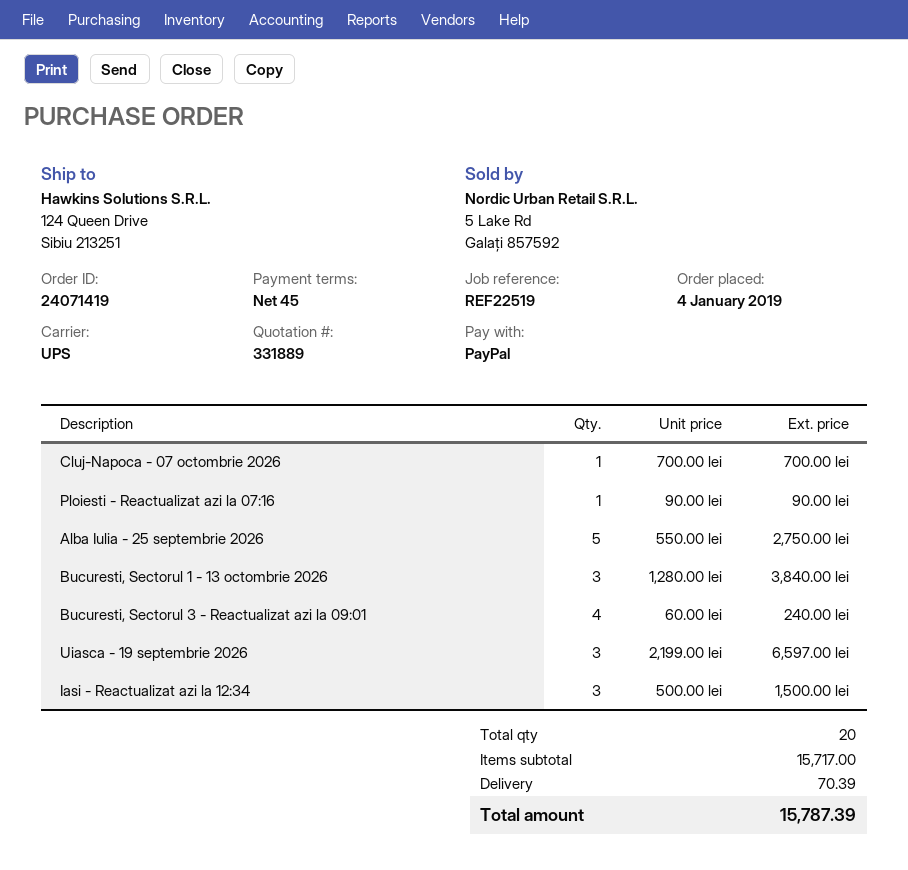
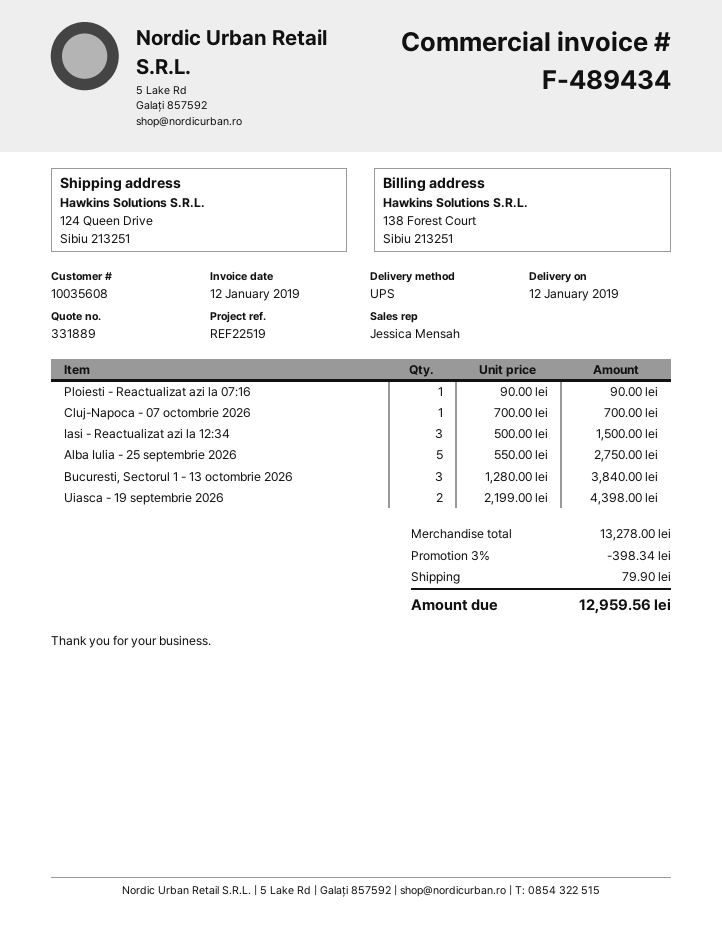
Bucuresti, Sectorul 3 - Reactualizat azi la 09:01: 4 x 60.00 = 240.00 -> none
Uiasca - 19 septembrie 2026: 3 x 2199.00 = 6597.00 -> 2 x 2199.00 = 4398.00
subtotal: 15717.00 -> 13278.00
discount: none -> 3% = 398.34
shipping: 70.39 -> 79.90
total: 15787.39 -> 12959.56

